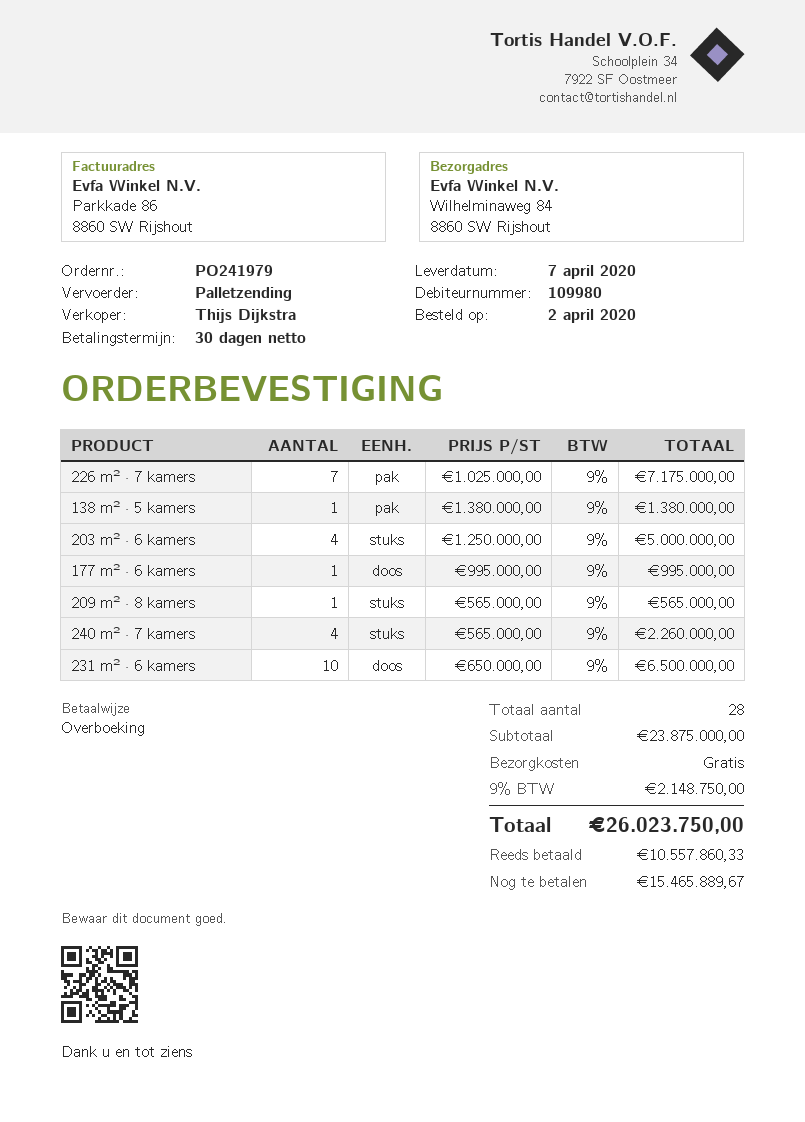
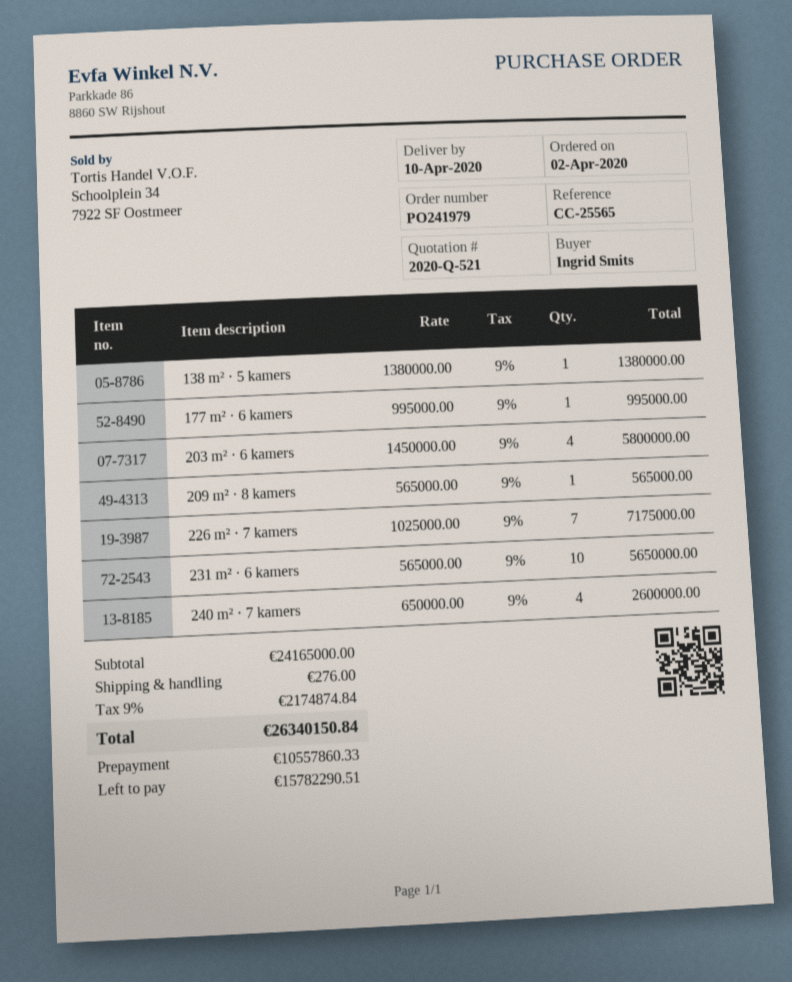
delivery date: 2020-04-07 -> 2020-04-10
203 m² · 6 kamers: 4 x 1250000.00 = 5000000.00 -> 4 x 1450000.00 = 5800000.00
240 m² · 7 kamers: 4 x 565000.00 = 2260000.00 -> 4 x 650000.00 = 2600000.00
231 m² · 6 kamers: 10 x 650000.00 = 6500000.00 -> 10 x 565000.00 = 5650000.00
subtotal: 23875000.00 -> 24165000.00
shipping: 0.00 -> 276.00
tax: 9% = 2148750.00 -> 9% = 2174874.84
total: 26023750.00 -> 26340150.84
balance: 15465889.67 -> 15782290.51

